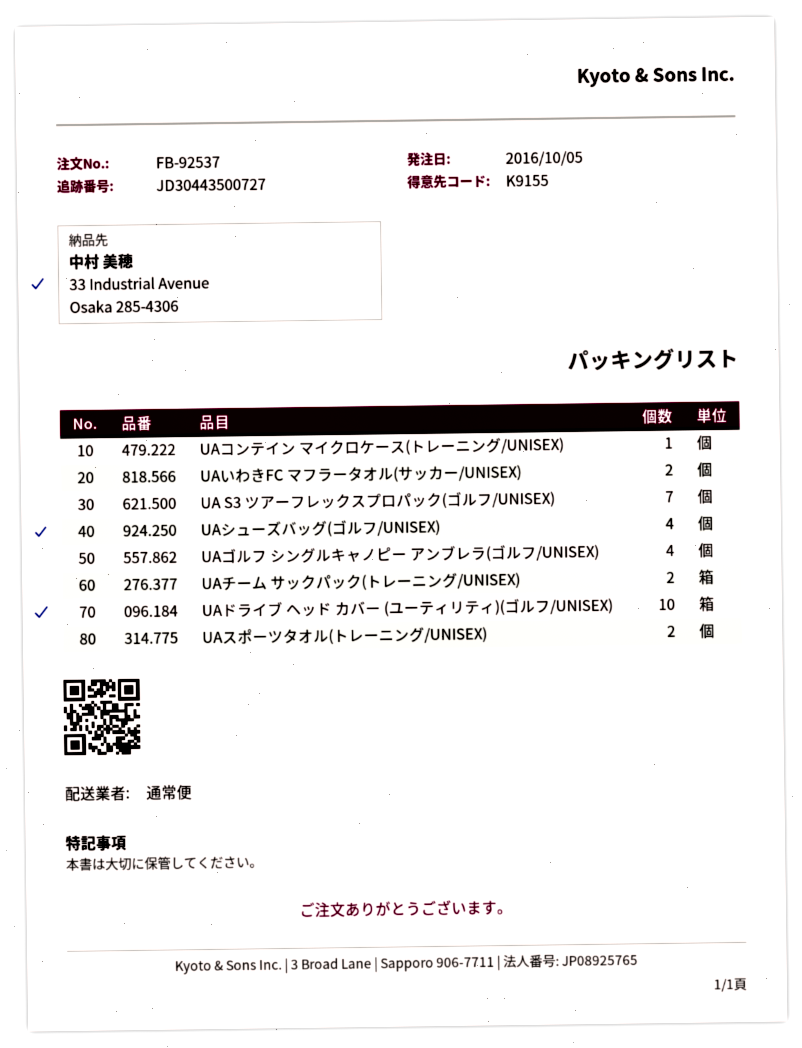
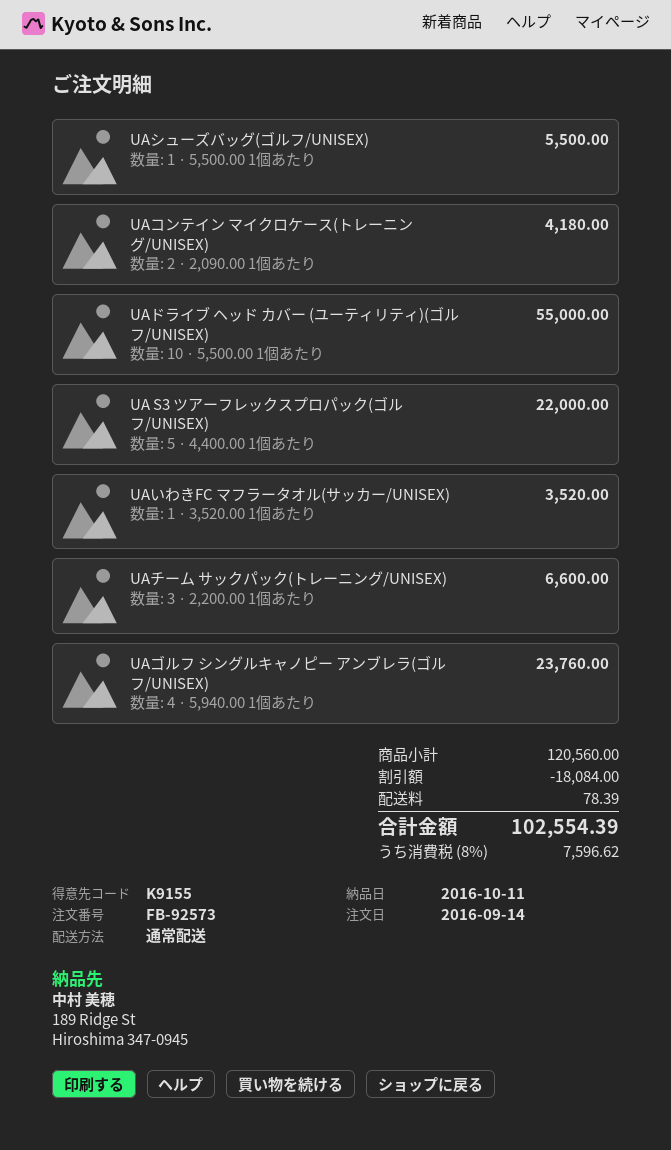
order number: FB-92537 -> FB-92573
order date: 2016-10-05 -> 2016-09-14
ship to: 33 Industrial Avenue, Osaka 285-4306 -> 189 Ridge St, Hiroshima 347-0945
UAコンテイン マイクロケース(トレーニング/UNISEX): 1 -> 2
UAいわきFC マフラータオル(サッカー/UNISEX): 2 -> 1
UA S3 ツアーフレックスプロパック(ゴルフ/UNISEX): 7 -> 5
UAシューズバッグ(ゴルフ/UNISEX): 4 -> 1
UAチーム サックパック(トレーニング/UNISEX): 2 -> 3
UAスポーツタオル(トレーニング/UNISEX): 2 -> none

